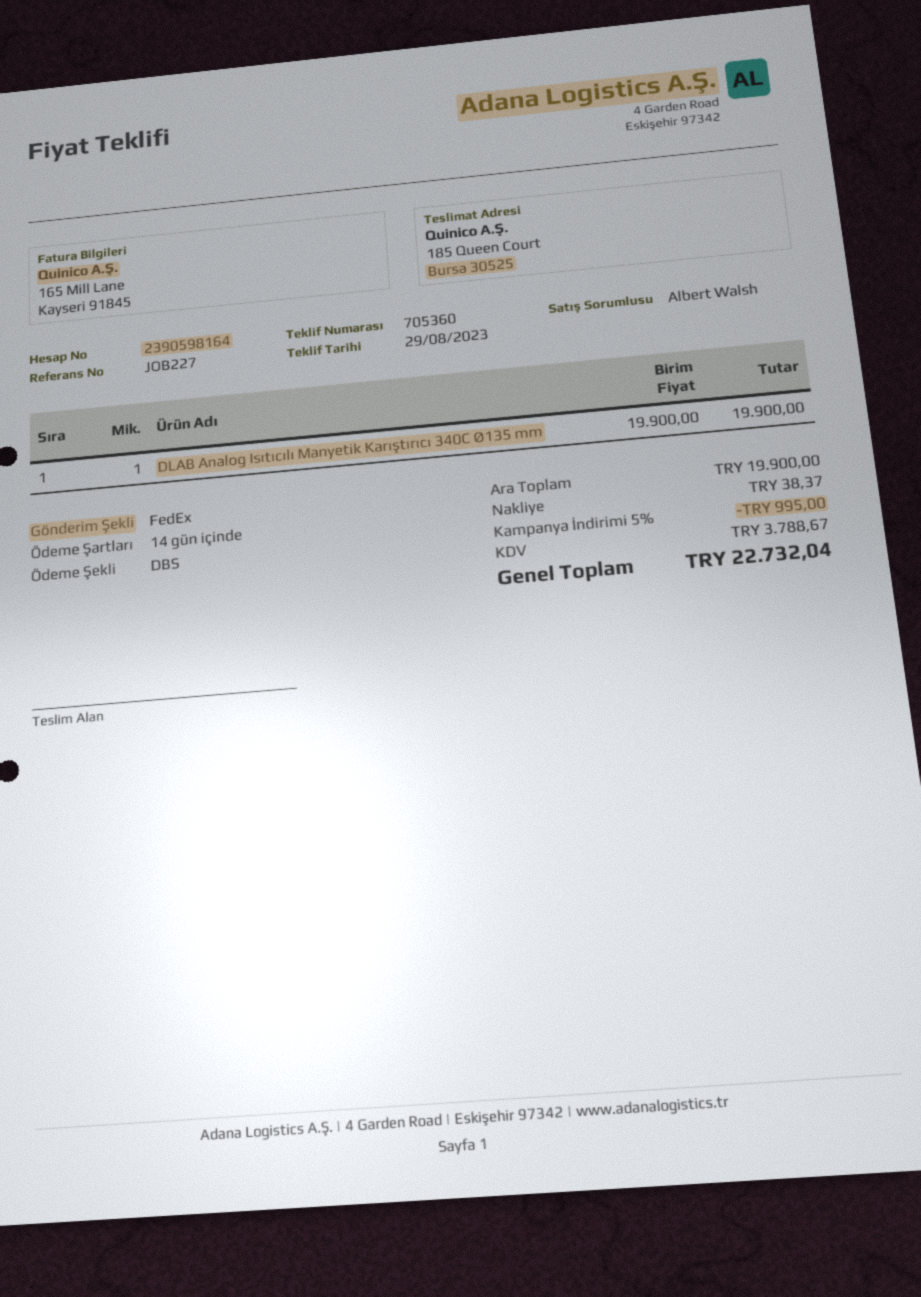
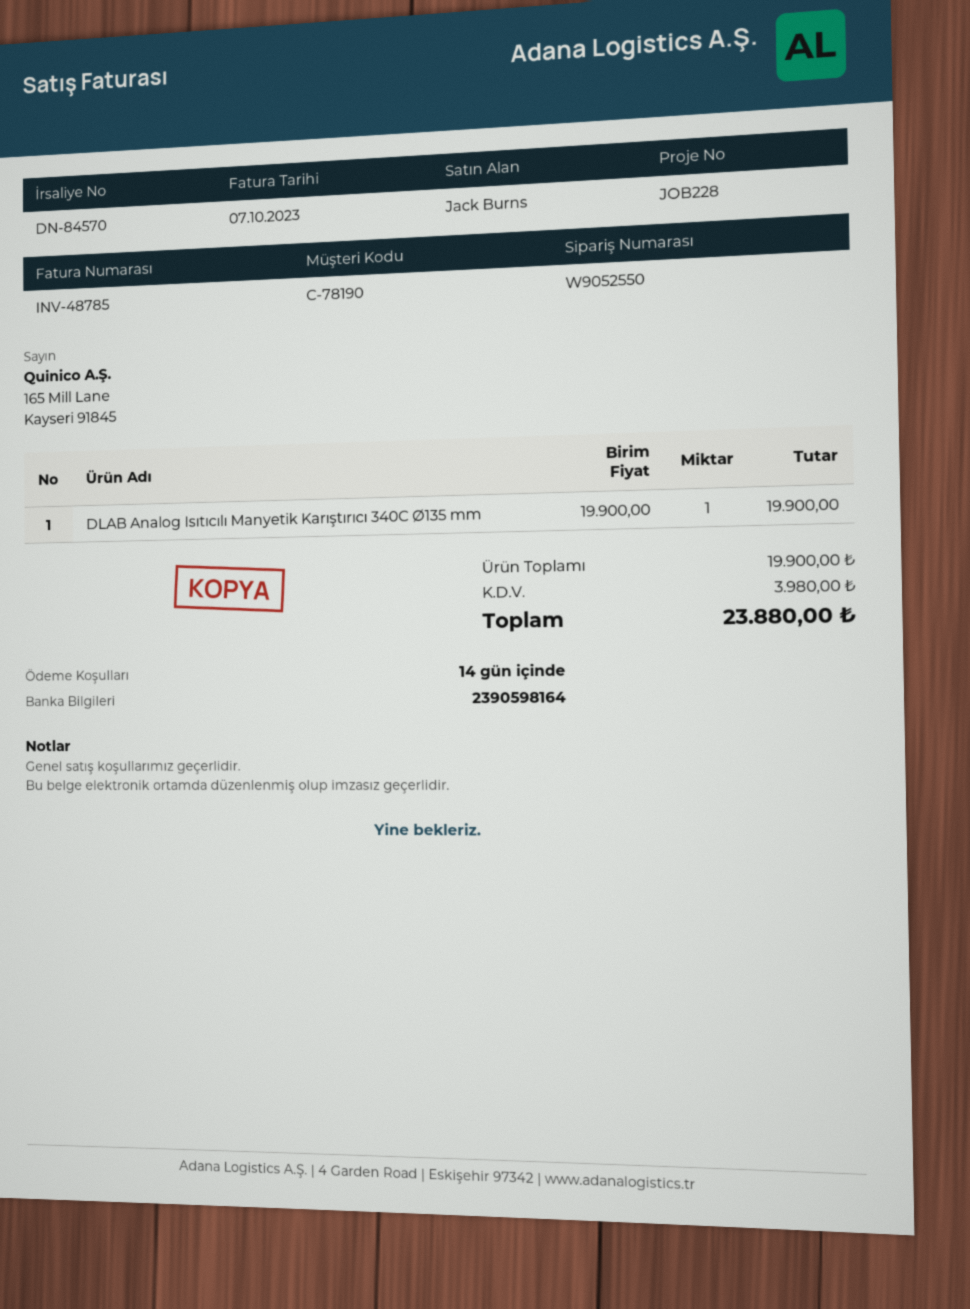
reference: JOB227 -> JOB228
discount: 5% = 995.00 -> none
shipping: 38.37 -> none
tax: 3788.67 -> 3980.00
total: 22732.04 -> 23880.00

